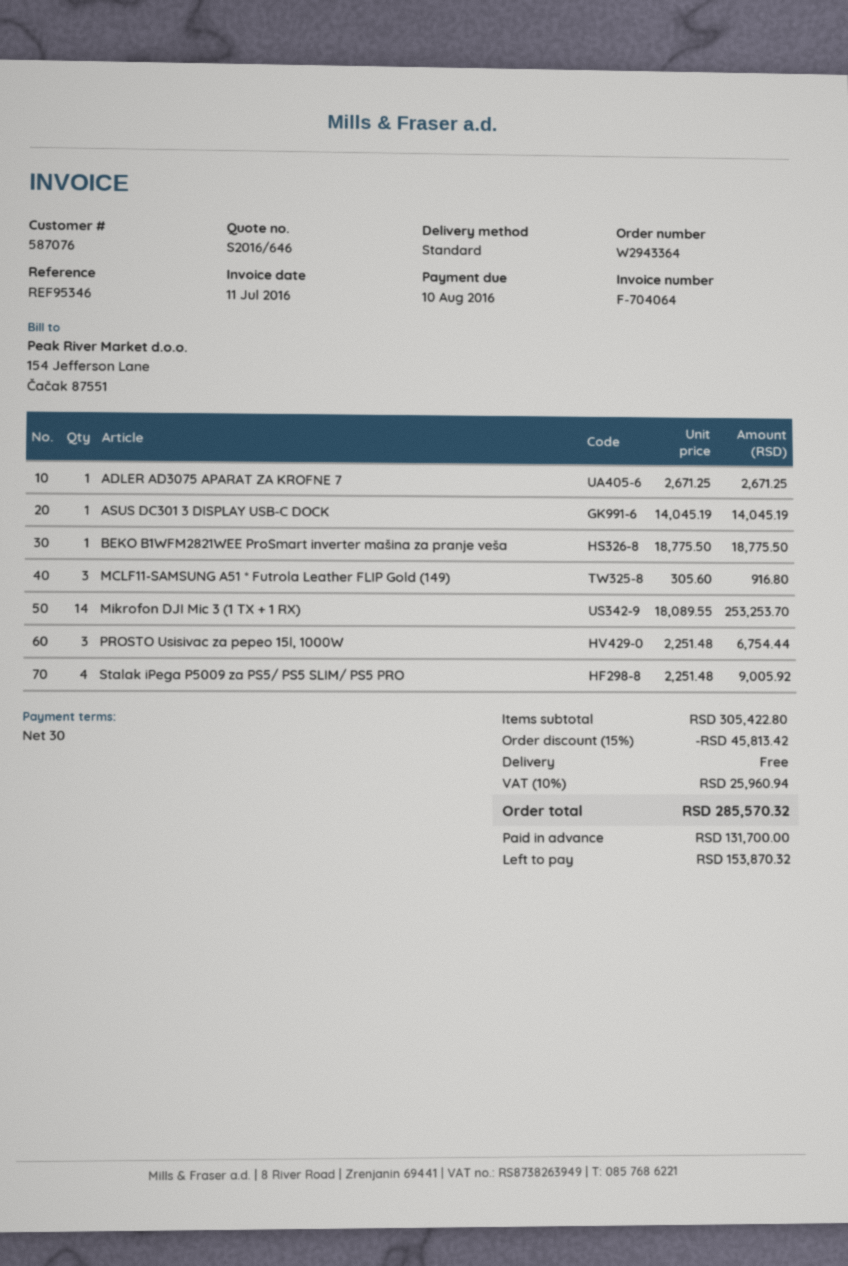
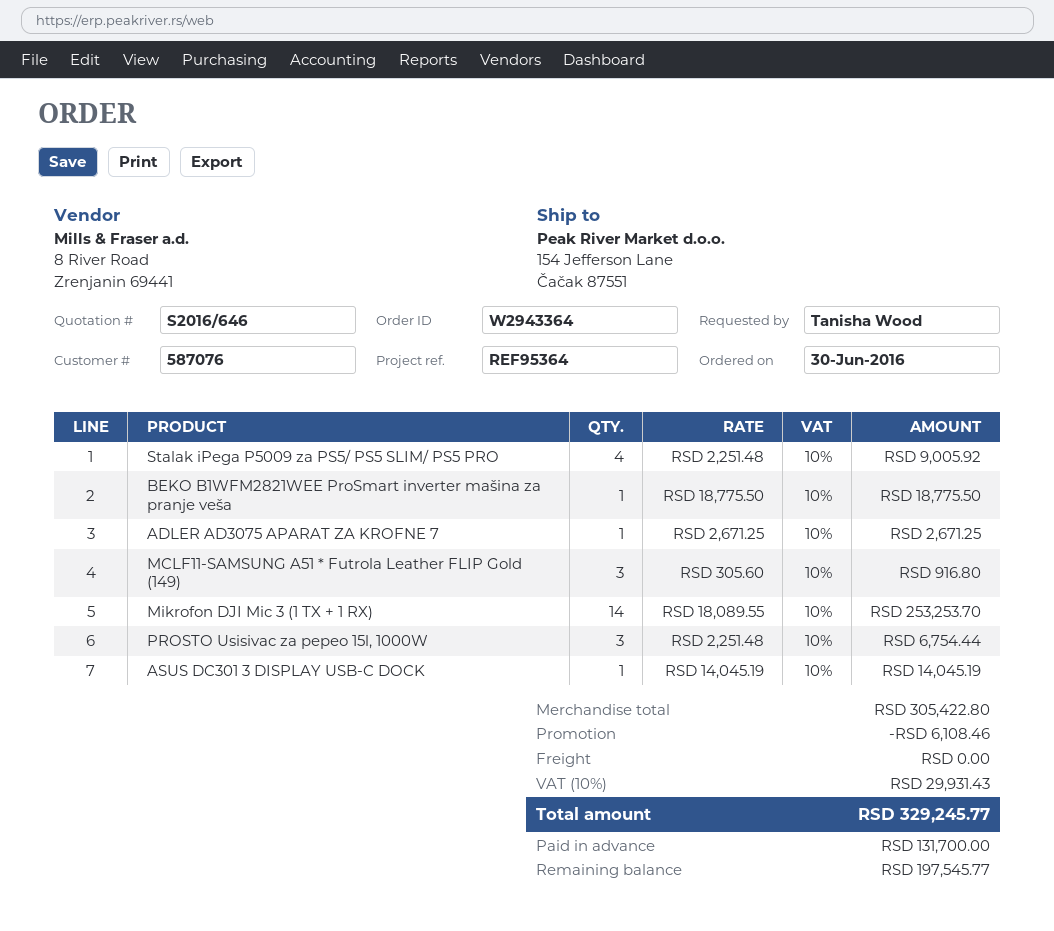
reference: REF95346 -> REF95364
discount: 45813.42 -> 6108.46
tax: 10% = 25960.94 -> 10% = 29931.43
total: 285570.32 -> 329245.77
balance: 153870.32 -> 197545.77

